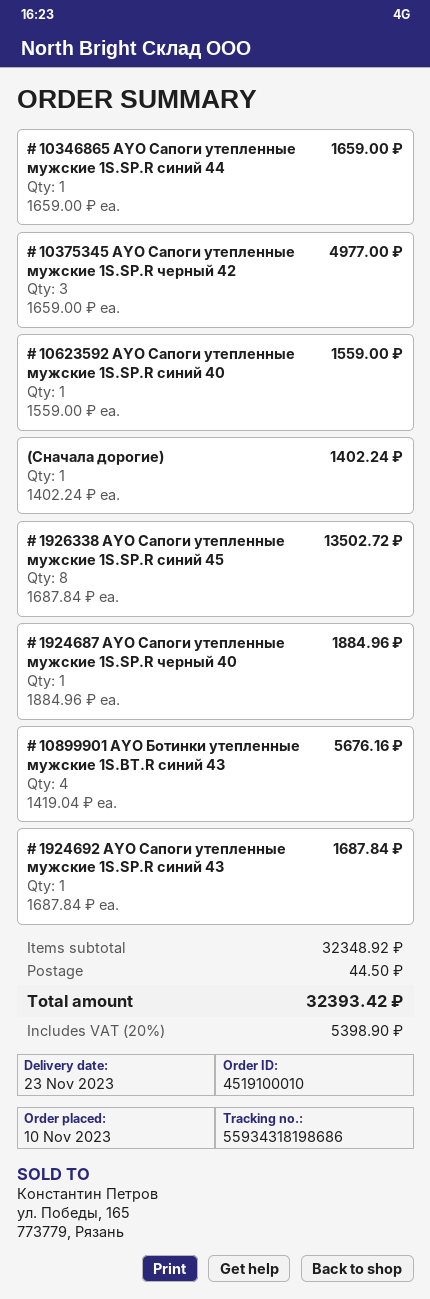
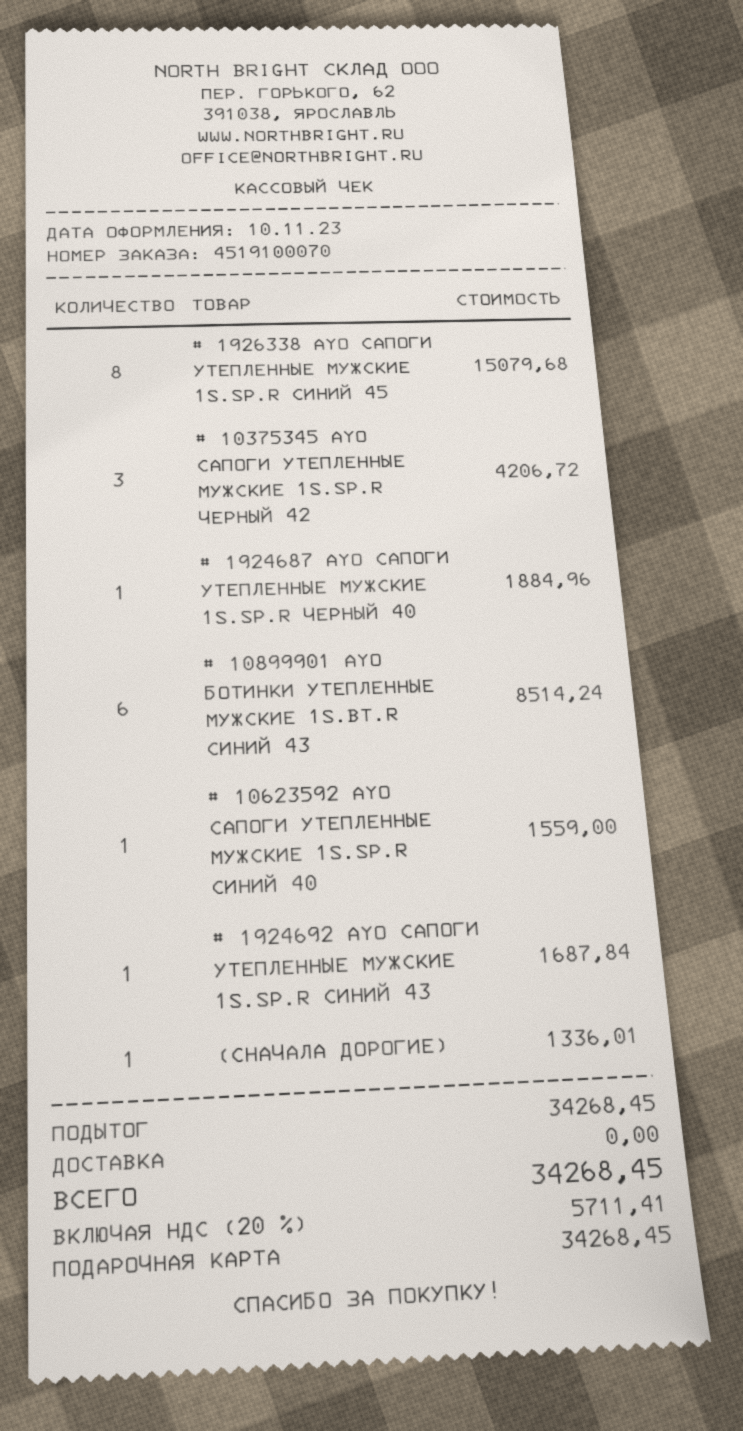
order number: 4519100010 -> 4519100070
# 10346865 AYO Сапоги утепленные мужские 1S.SP.R синий 44: 1 for 1659.00 -> none
# 10375345 AYO Сапоги утепленные мужские 1S.SP.R черный 42: 3 for 4977.00 -> 3 for 4206.72
(Сначала дорогие): 1 for 1402.24 -> 1 for 1336.01
# 1926338 AYO Сапоги утепленные мужские 1S.SP.R синий 45: 8 for 13502.72 -> 8 for 15079.68
# 10899901 AYO Ботинки утепленные мужские 1S.BT.R синий 43: 4 for 5676.16 -> 6 for 8514.24
subtotal: 32348.92 -> 34268.45
shipping: 44.50 -> 0.00
tax: 20% = 5398.90 -> 20% = 5711.41
total: 32393.42 -> 34268.45

